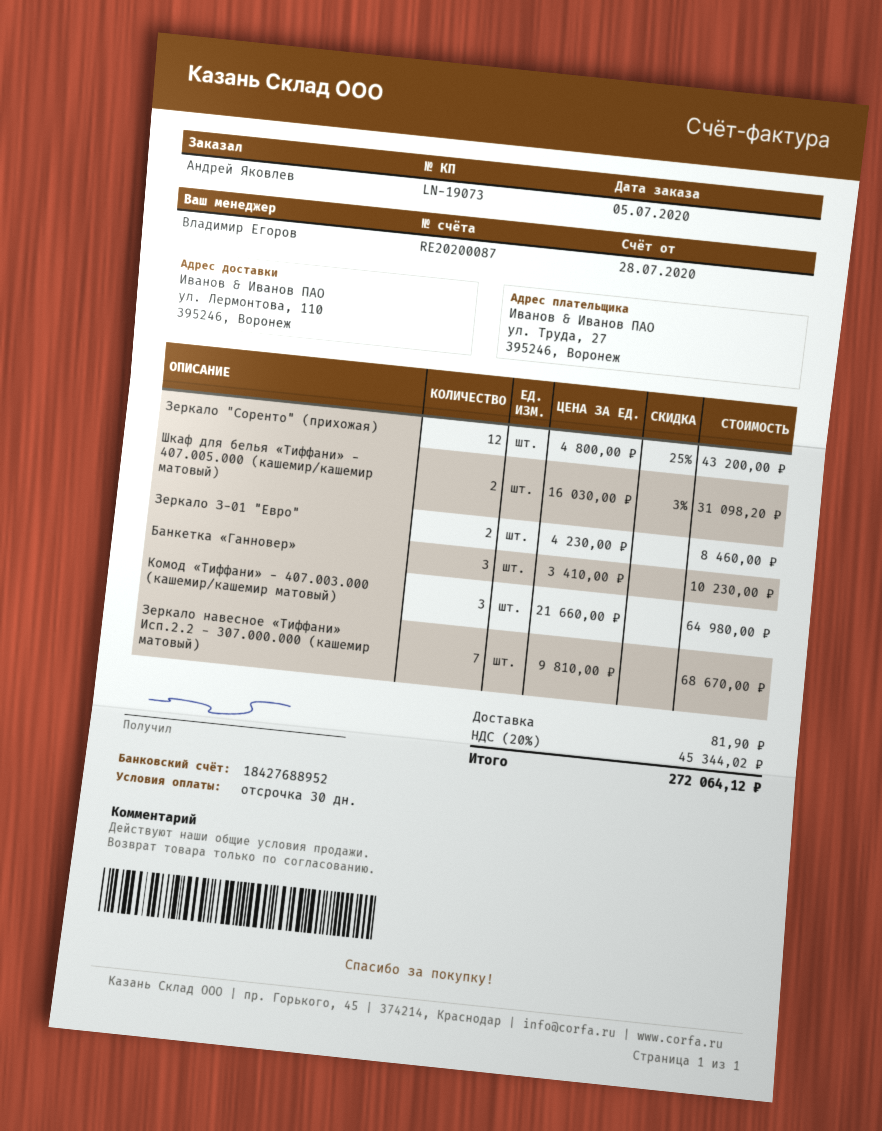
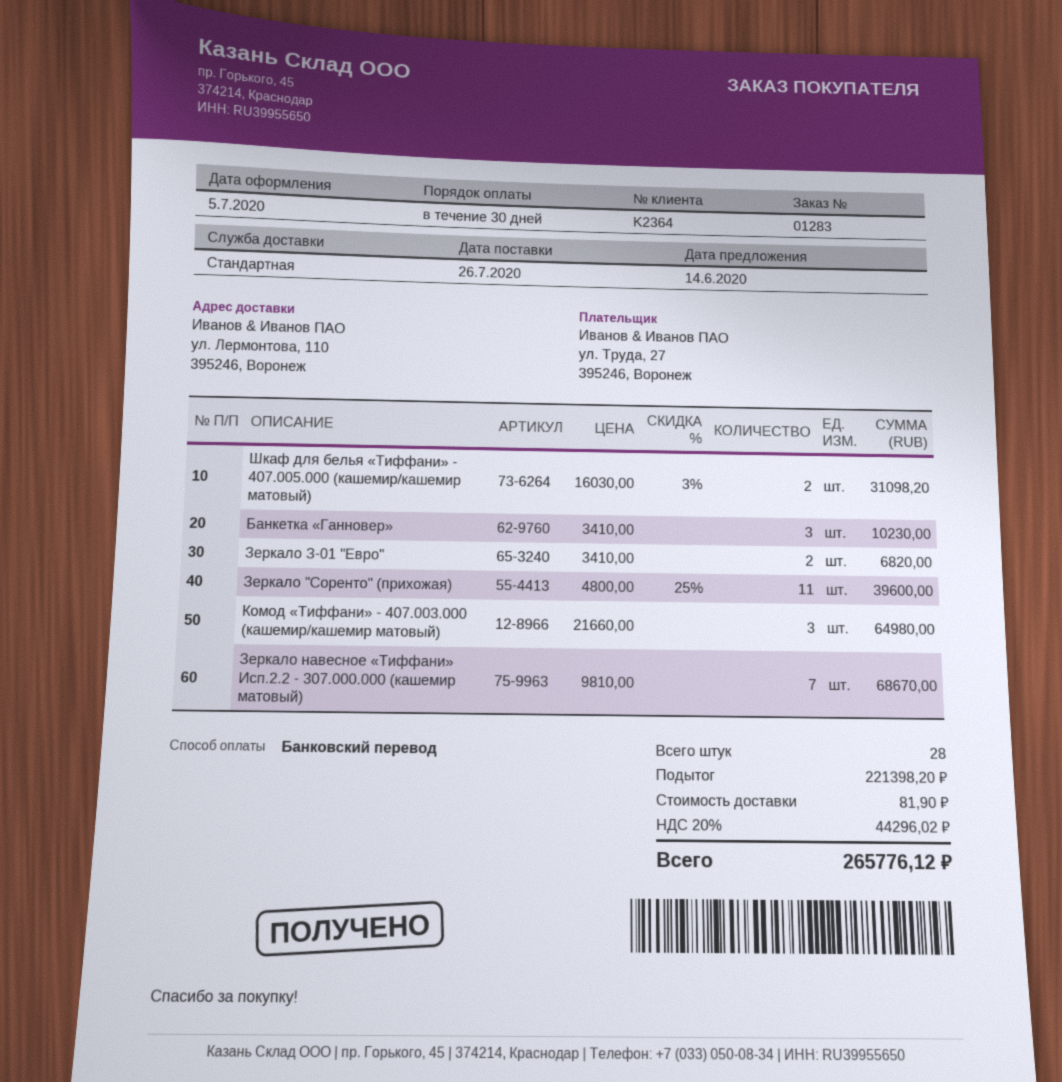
Зеркало "Соренто" (прихожая): 12 x 4800.00 - 25% = 43200.00 -> 11 x 4800.00 - 25% = 39600.00
Зеркало З-01 "Евро": 2 x 4230.00 = 8460.00 -> 2 x 3410.00 = 6820.00
tax: 20% = 45344.02 -> 20% = 44296.02
total: 272064.12 -> 265776.12

